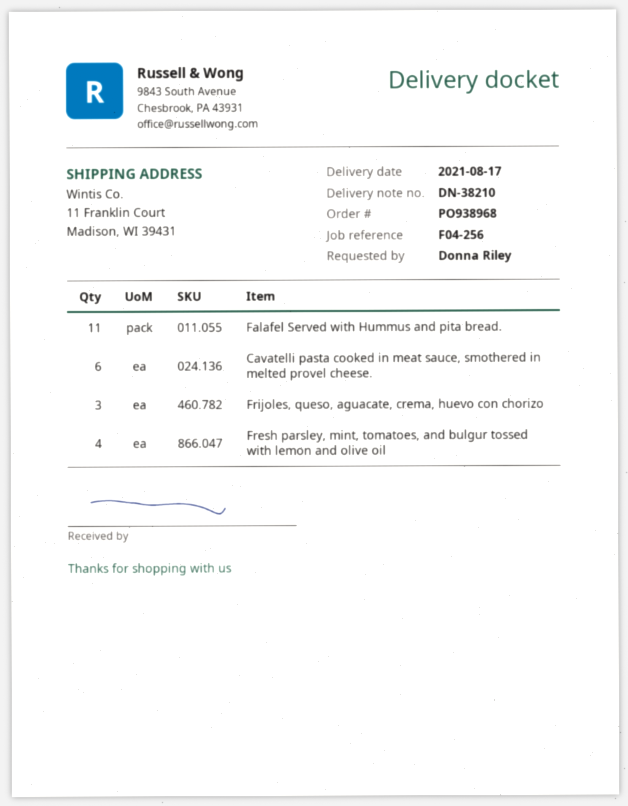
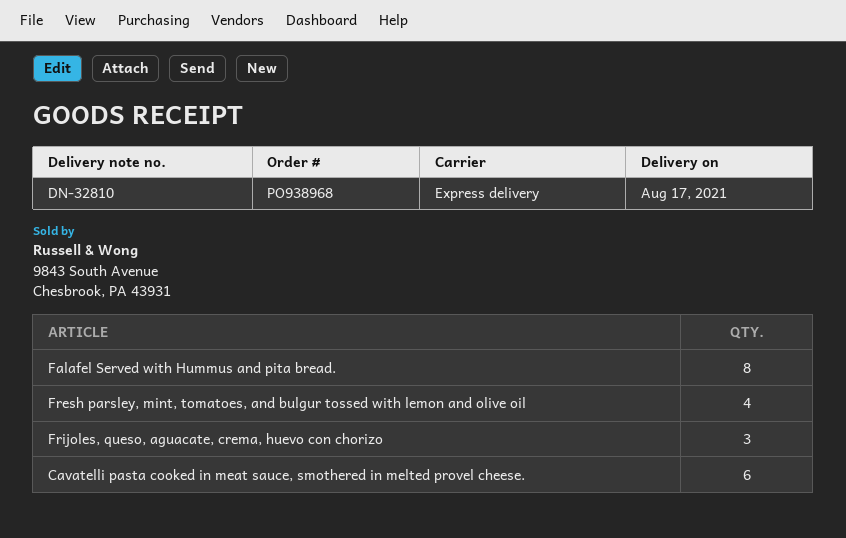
delivery note number: DN-38210 -> DN-32810
Falafel Served with Hummus and pita bread.: 11 -> 8

